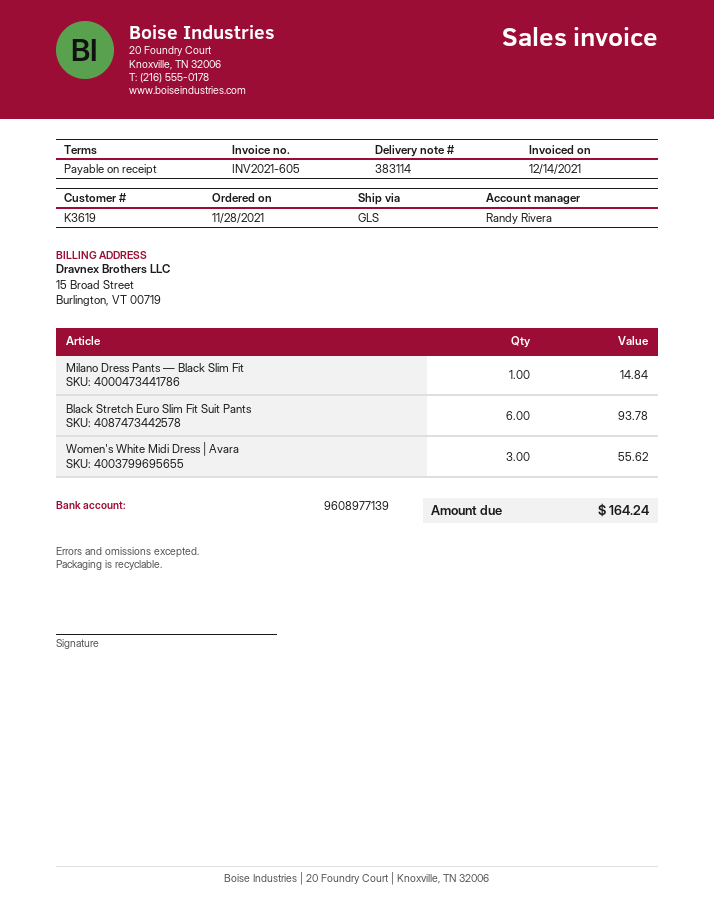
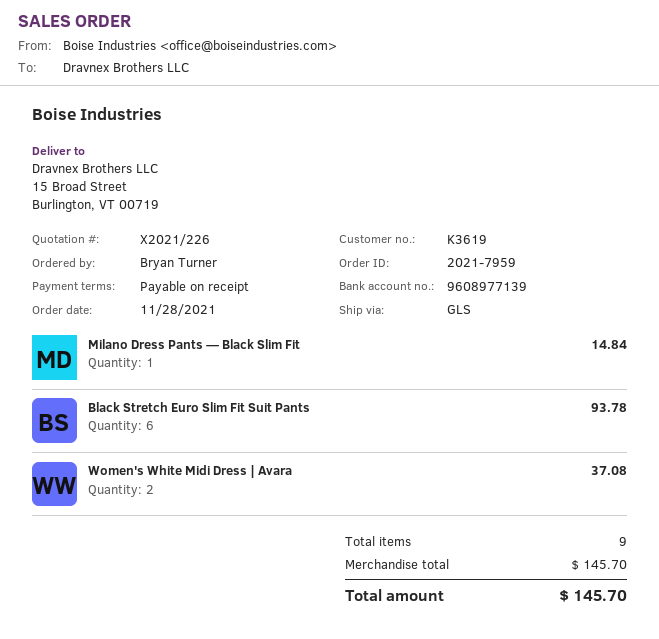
Women's White Midi Dress | Avara: 3 for 55.62 -> 2 for 37.08
total: 164.24 -> 145.70

